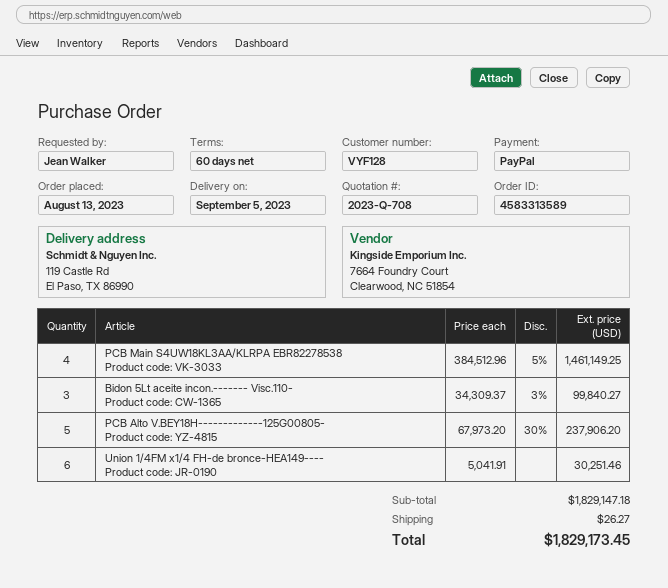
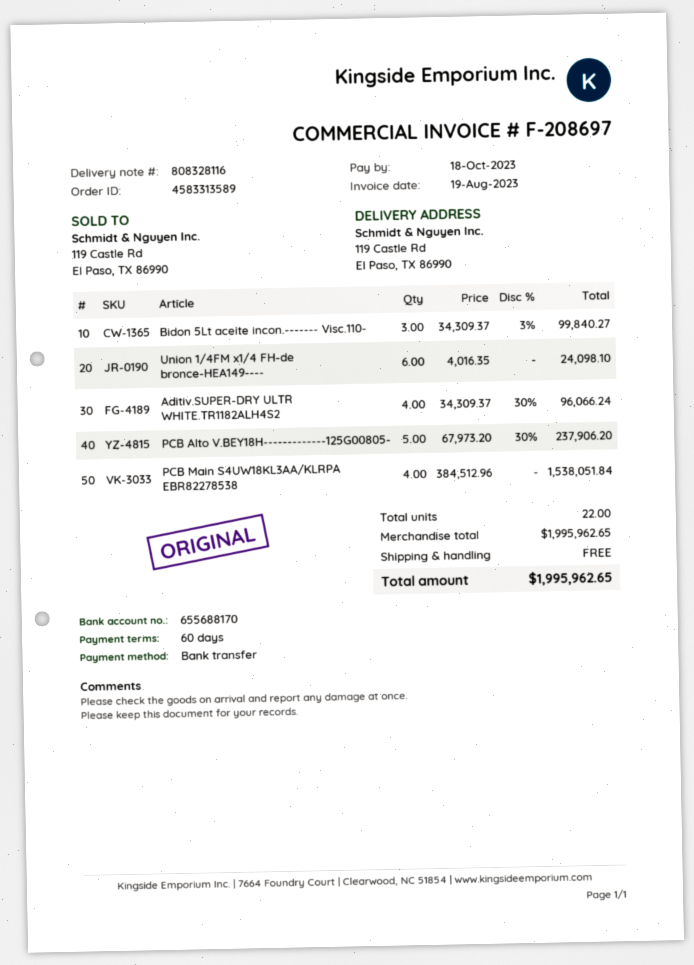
payment method: PayPal -> bank transfer
PCB Main S4UW18KL3AA/KLRPA EBR82278538: 4 x 384512.96 - 5% = 1461149.25 -> 4 x 384512.96 = 1538051.84
Union 1/4FM x1/4 FH-de bronce-HEA149----: 6 x 5041.91 = 30251.46 -> 6 x 4016.35 = 24098.10
Aditiv.SUPER-DRY ULTR WHITE.TR1182ALH4S2: none -> 4 x 34309.37 - 30% = 96066.24
subtotal: 1829147.18 -> 1995962.65
shipping: 26.27 -> 0.00
total: 1829173.45 -> 1995962.65

